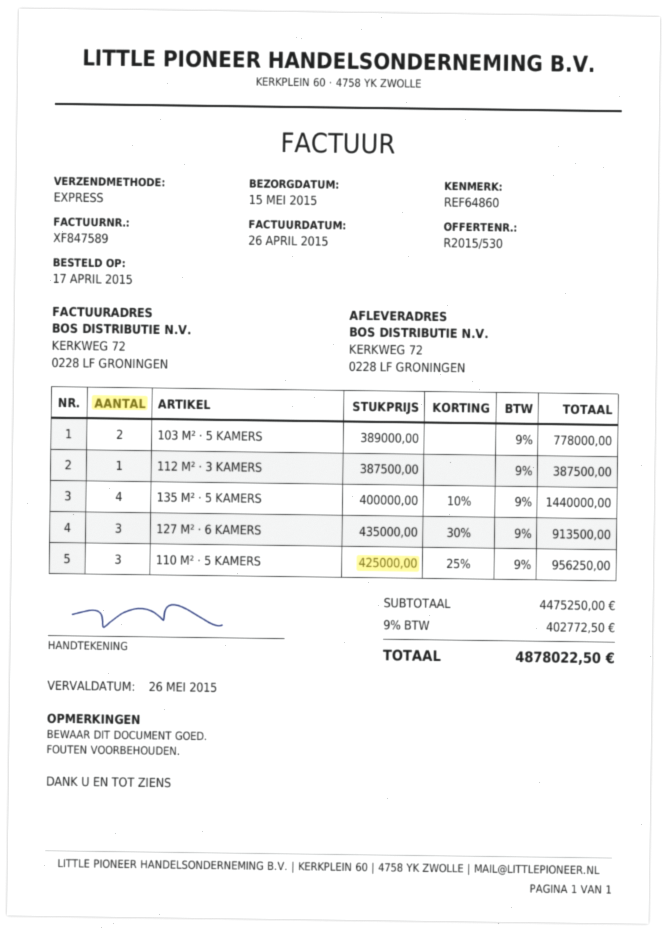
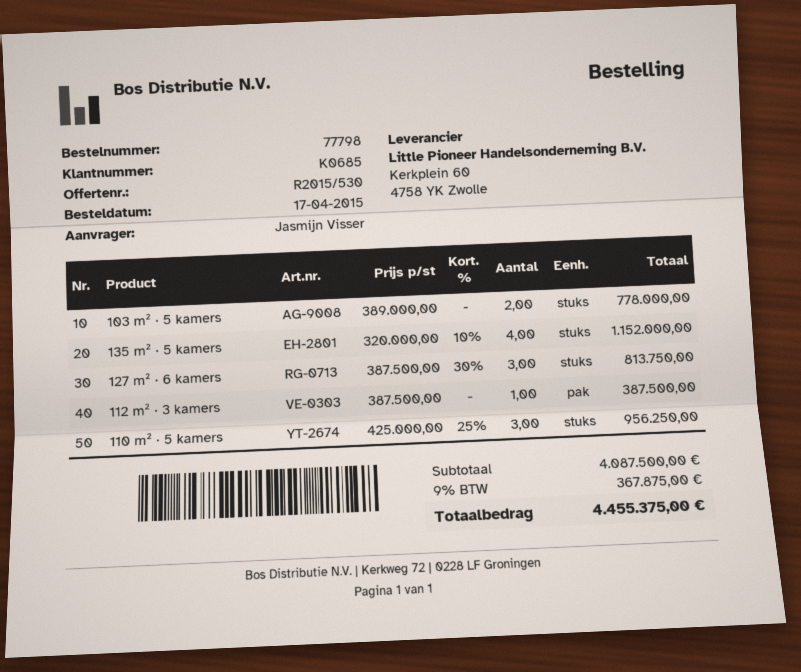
135 M² · 5 KAMERS: 4 x 400000.00 - 10% = 1440000.00 -> 4 x 320000.00 - 10% = 1152000.00
127 M² · 6 KAMERS: 3 x 435000.00 - 30% = 913500.00 -> 3 x 387500.00 - 30% = 813750.00
subtotal: 4475250.00 -> 4087500.00
tax: 9% = 402772.50 -> 9% = 367875.00
total: 4878022.50 -> 4455375.00

